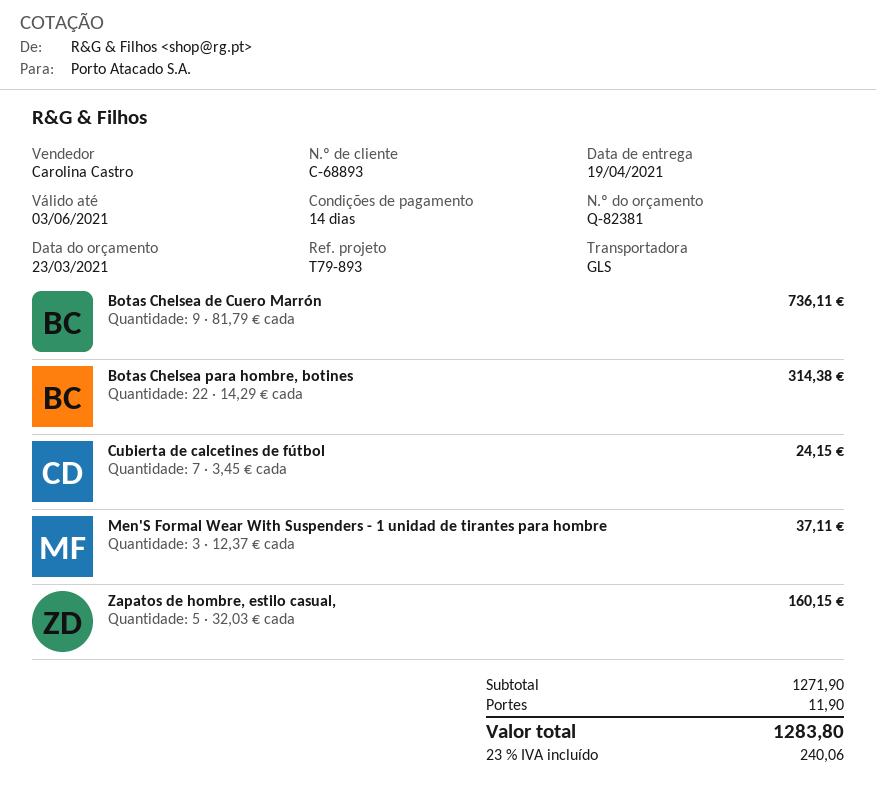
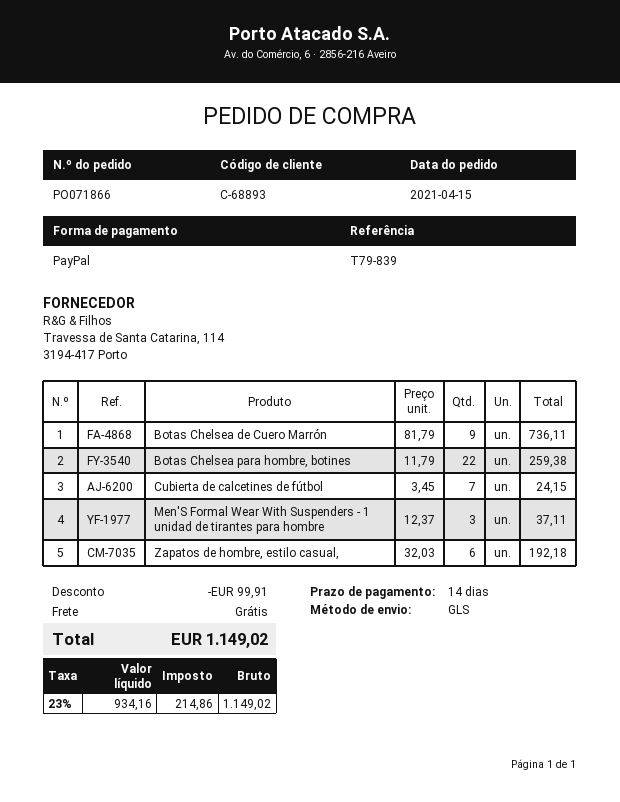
reference: T79-893 -> T79-839
Botas Chelsea para hombre, botines: 22 x 14.29 = 314.38 -> 22 x 11.79 = 259.38
Zapatos de hombre, estilo casual,: 5 x 32.03 = 160.15 -> 6 x 32.03 = 192.18
discount: none -> 99.91
shipping: 11.90 -> 0.00
tax: 23% = 240.06 -> 23% = 214.86
total: 1283.80 -> 1149.02

